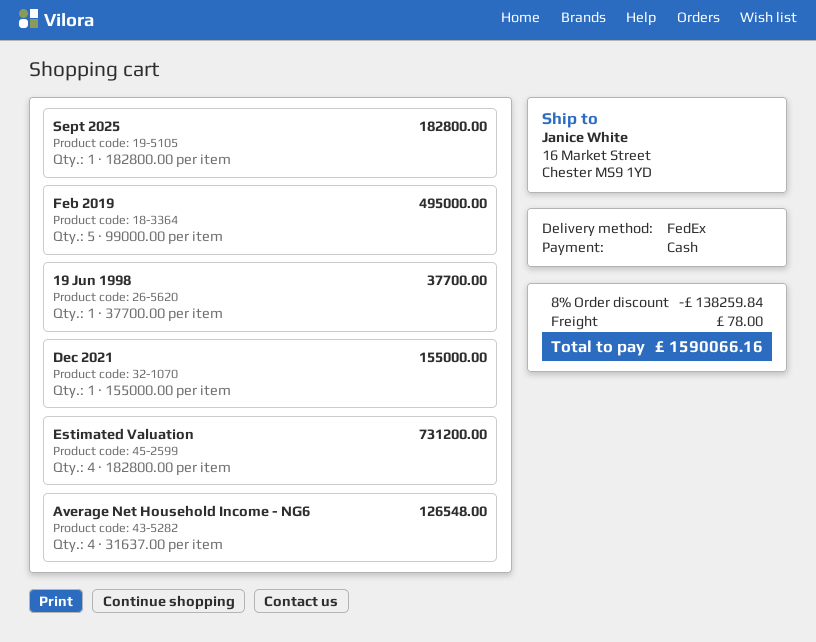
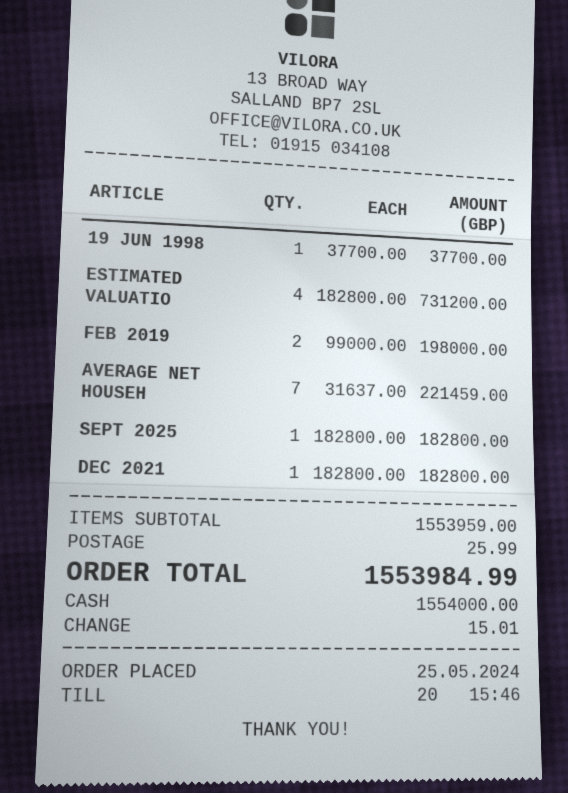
Feb 2019: 5 x 99000.00 = 495000.00 -> 2 x 99000.00 = 198000.00
Dec 2021: 1 x 155000.00 = 155000.00 -> 1 x 182800.00 = 182800.00
Average Net Household Income - NG6: 4 x 31637.00 = 126548.00 -> 7 x 31637.00 = 221459.00
discount: 8% = 138259.84 -> none
shipping: 78.00 -> 25.99
total: 1590066.16 -> 1553984.99

